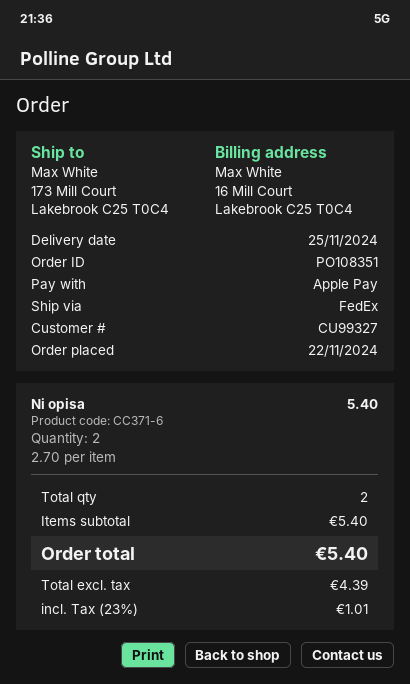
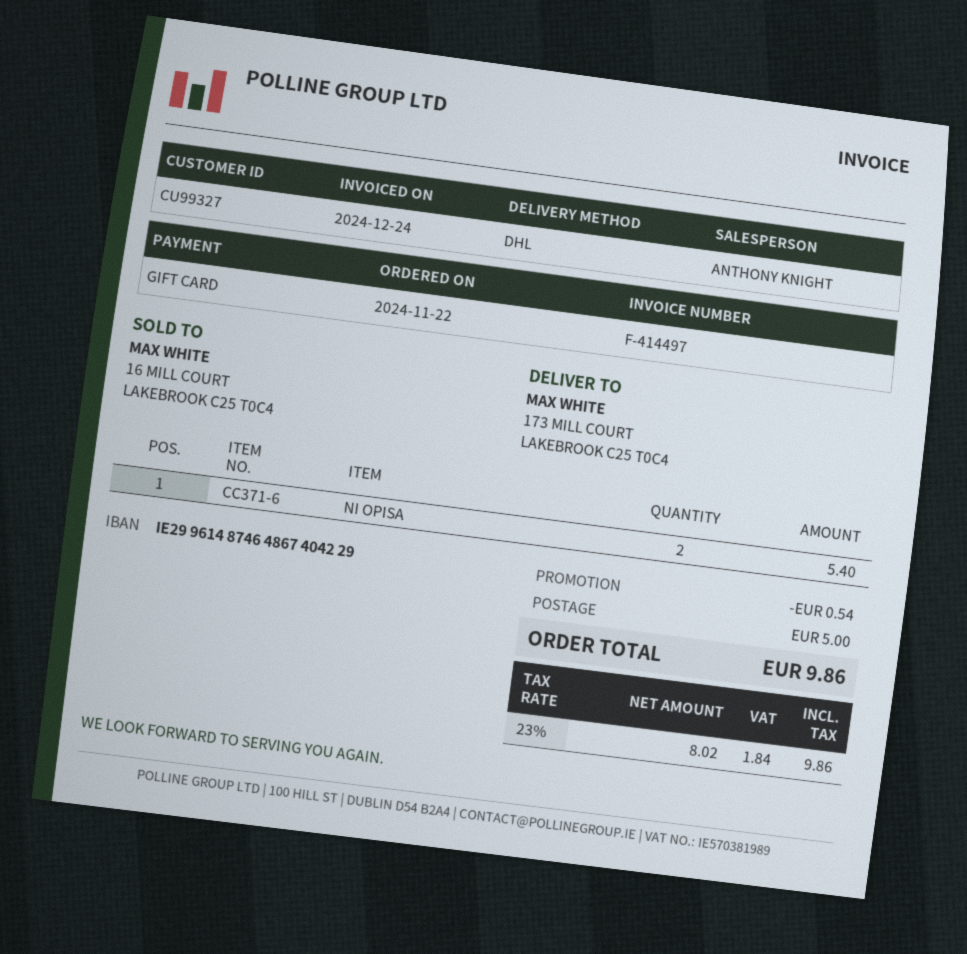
payment method: Apple Pay -> gift card
shipping method: FedEx -> DHL
discount: none -> 0.54
shipping: none -> 5.00
net: 4.39 -> 8.02
tax: 23% = 1.01 -> 23% = 1.84
total: 5.40 -> 9.86

